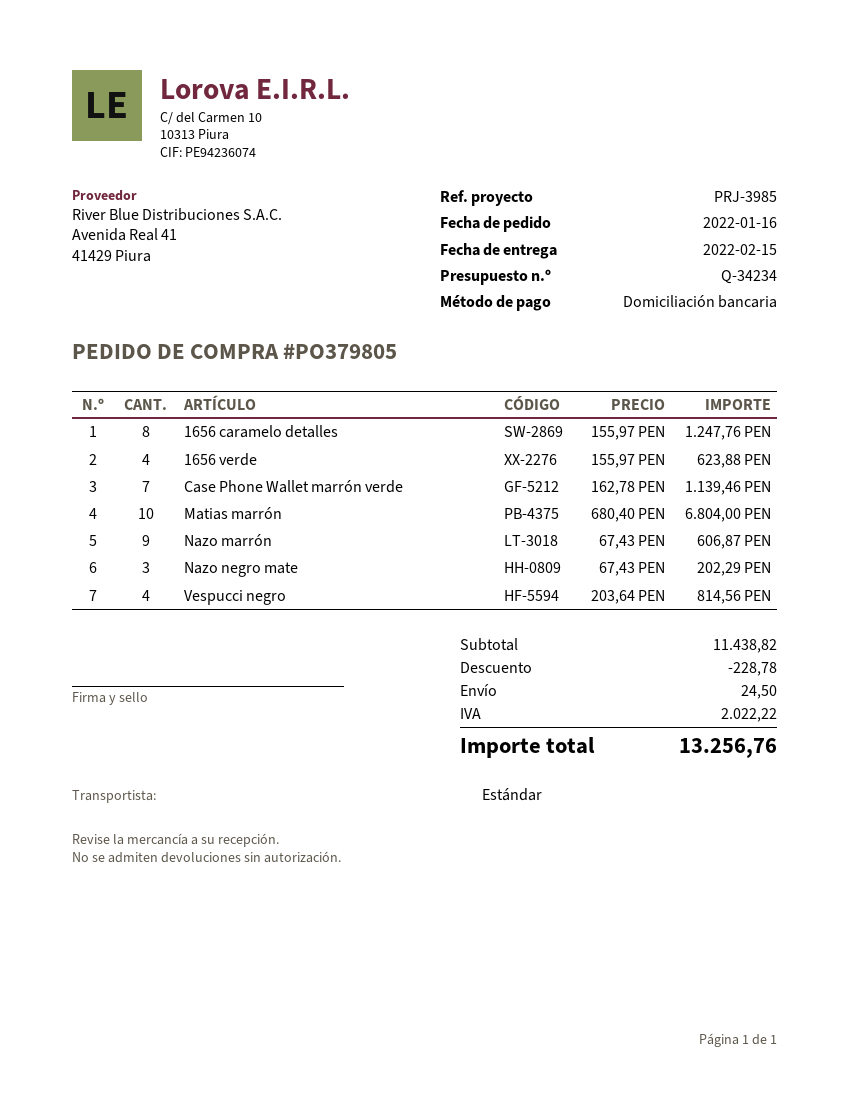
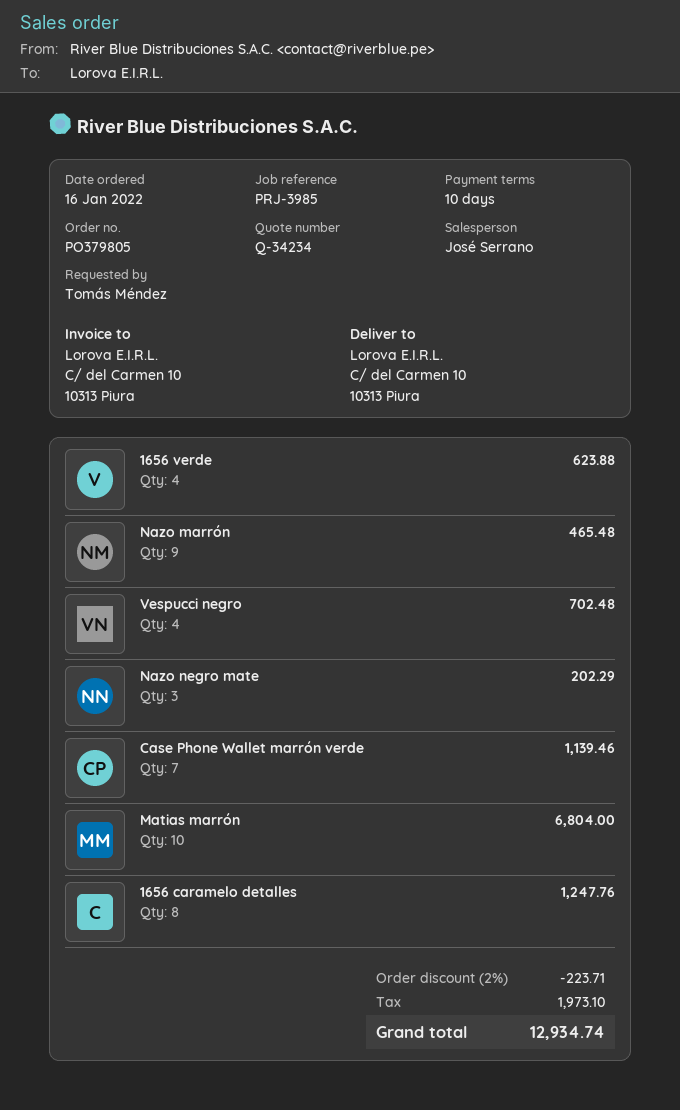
Nazo marrón: 9 for 606.87 -> 9 for 465.48
Vespucci negro: 4 for 814.56 -> 4 for 702.48
discount: 228.78 -> 223.71
shipping: 24.50 -> none
tax: 2022.22 -> 1973.10
total: 13256.76 -> 12934.74

